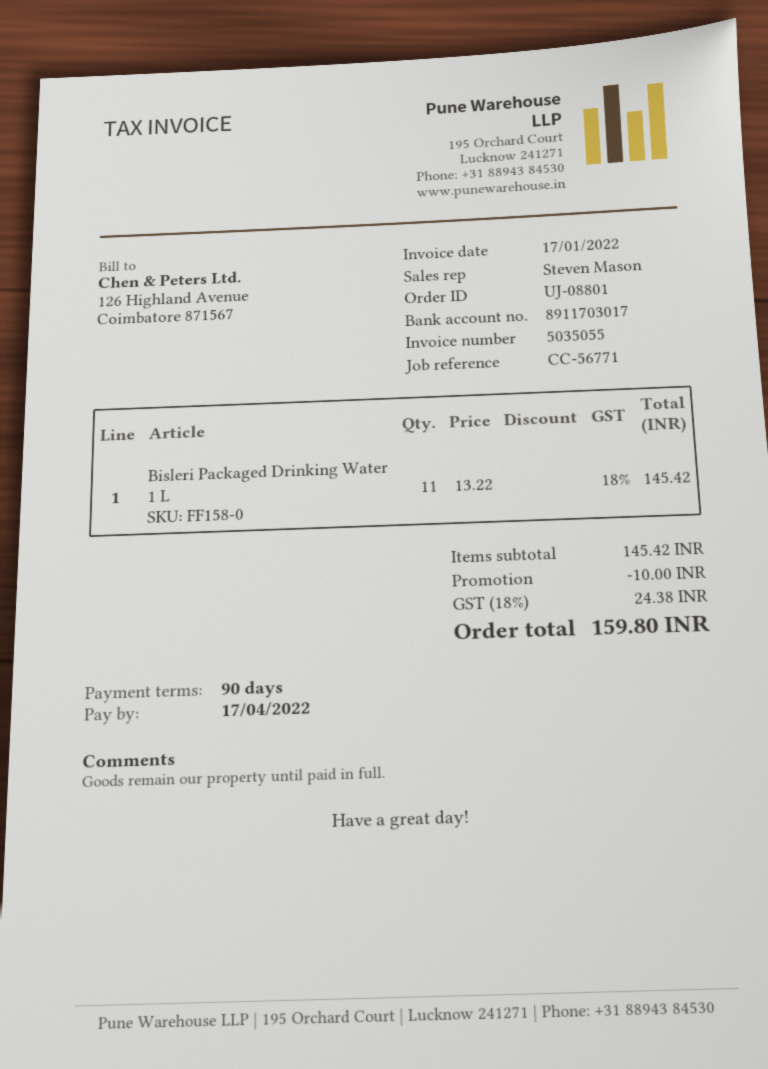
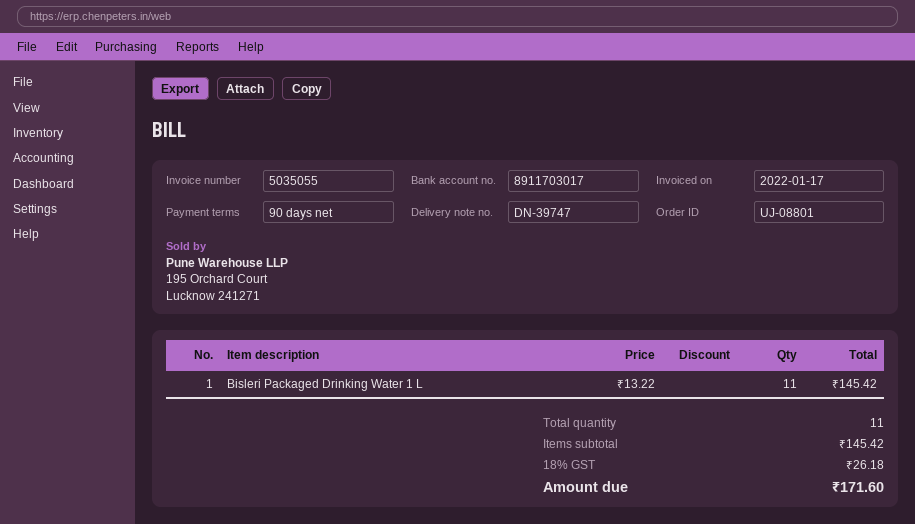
discount: 10.00 -> none
tax: 18% = 24.38 -> 18% = 26.18
total: 159.80 -> 171.60

